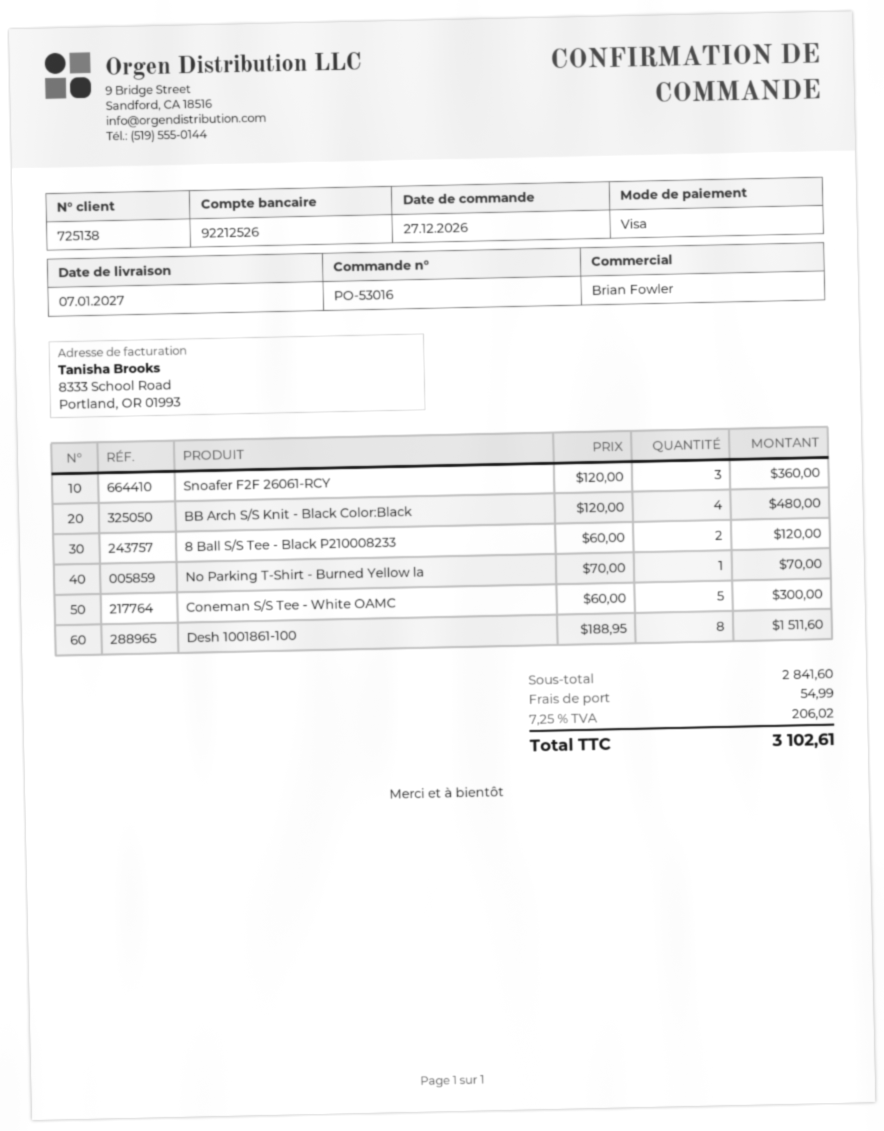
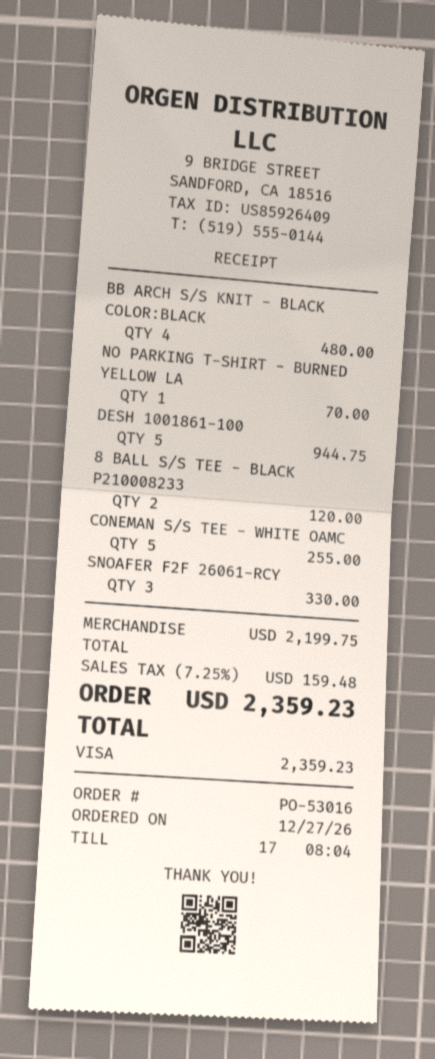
Snoafer F2F 26061-RCY: 3 for 360.00 -> 3 for 330.00
Coneman S/S Tee - White OAMC: 5 for 300.00 -> 5 for 255.00
Desh 1001861-100: 8 for 1511.60 -> 5 for 944.75
subtotal: 2841.60 -> 2199.75
shipping: 54.99 -> none
tax: 7.25% = 206.02 -> 7.25% = 159.48
total: 3102.61 -> 2359.23

